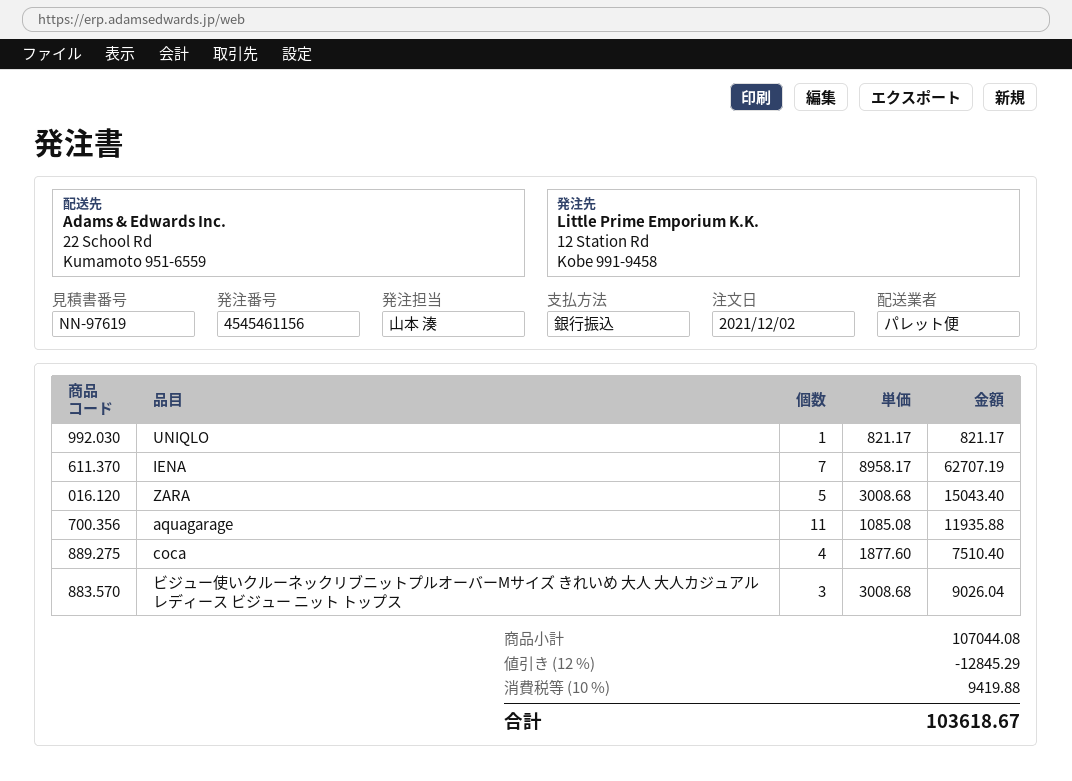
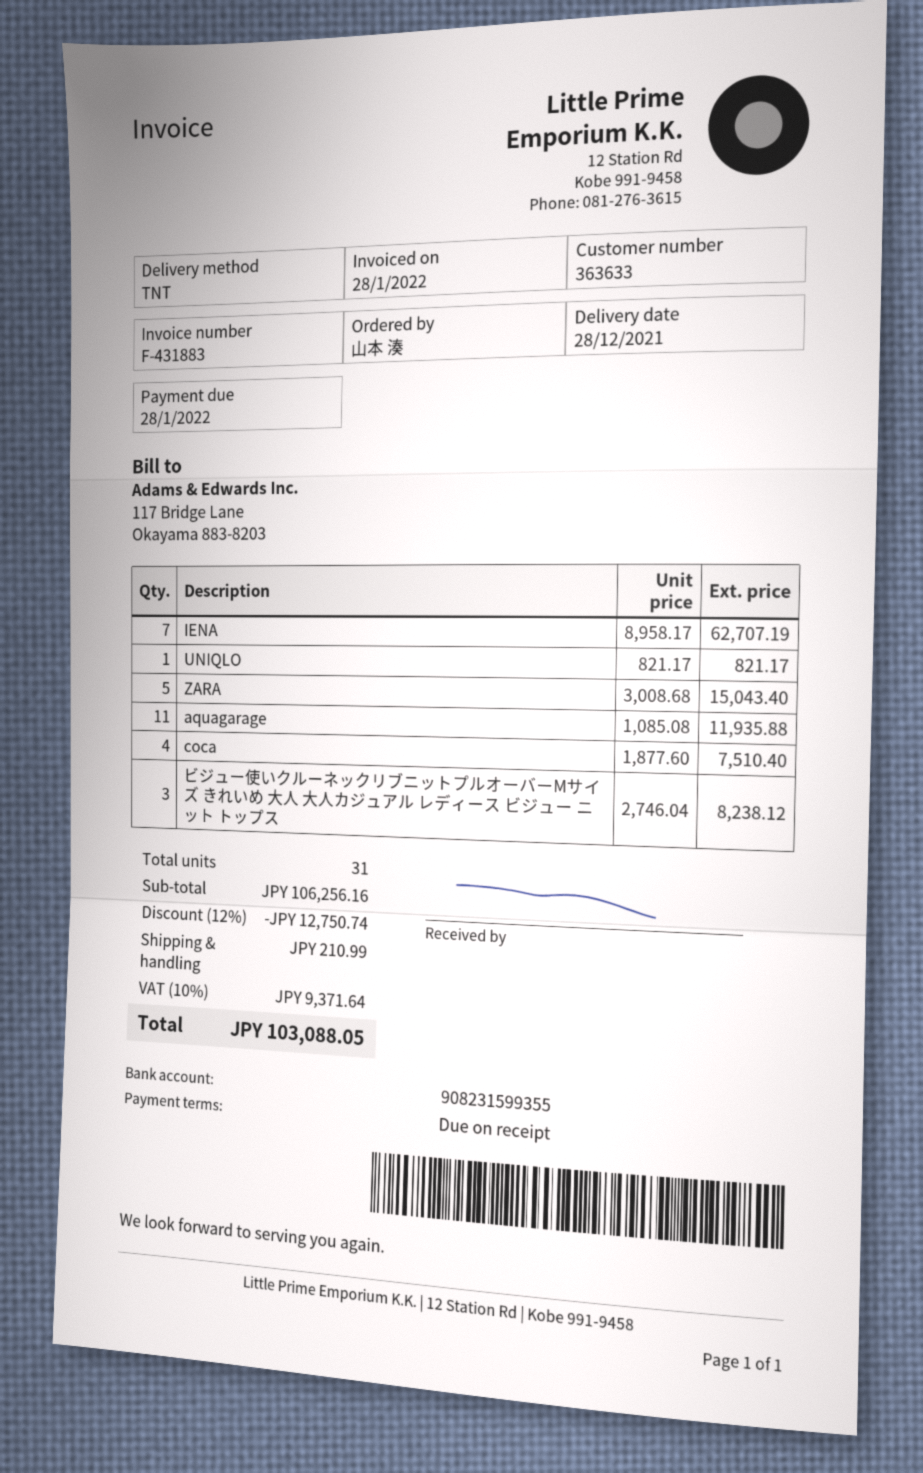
shipping method: pallet freight -> TNT
ビジュー使いクルーネックリブニットプルオーバーMサイズ きれいめ 大人 大人カジュアル レディース ビジュー ニット トップス: 3 x 3008.68 = 9026.04 -> 3 x 2746.04 = 8238.12
subtotal: 107044.08 -> 106256.16
discount: 12% = 12845.29 -> 12% = 12750.74
shipping: none -> 210.99
tax: 10% = 9419.88 -> 10% = 9371.64
total: 103618.67 -> 103088.05

